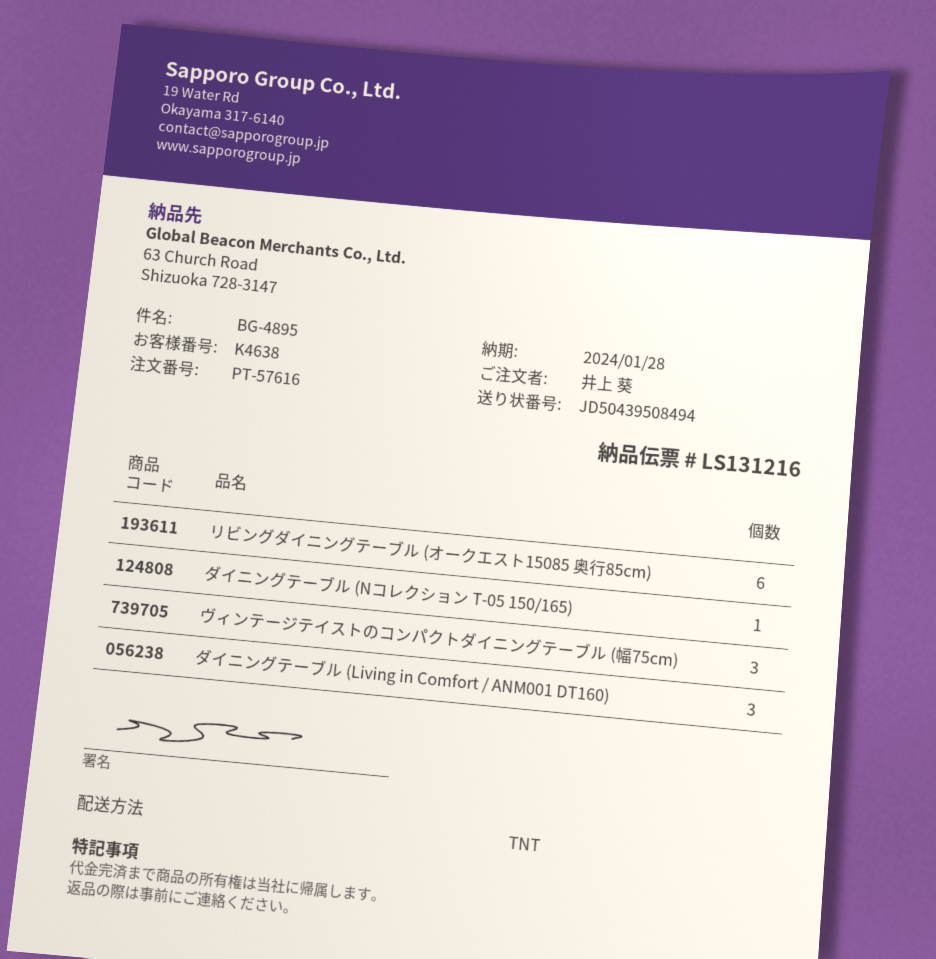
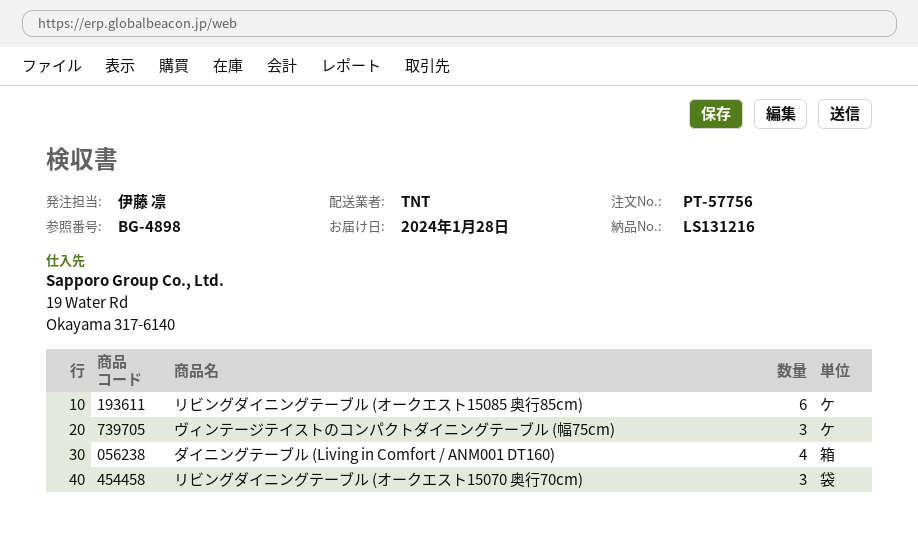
order number: PT-57616 -> PT-57756
reference: BG-4895 -> BG-4898
ordered by: 井上 葵 -> 伊藤 凛
ダイニングテーブル (Nコレクション T-05 150/165): 1 -> none
ダイニングテーブル (Living in Comfort / ANM001 DT160): 3 -> 4
リビングダイニングテーブル (オークエスト15070 奥行70cm): none -> 3

